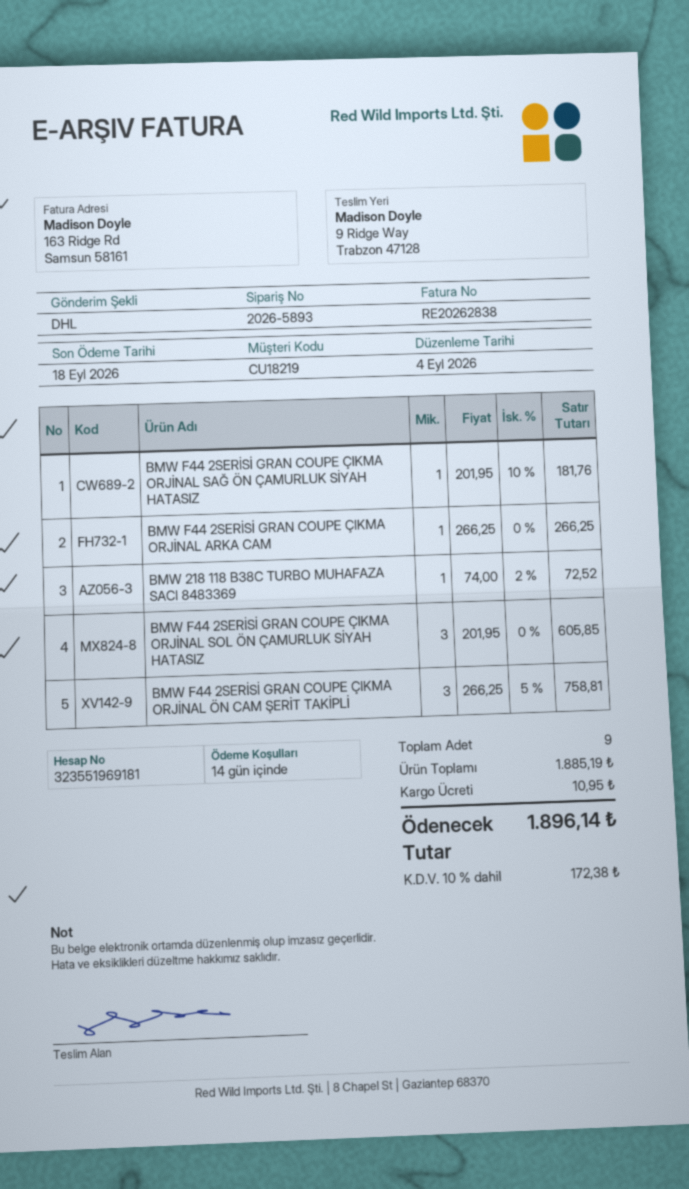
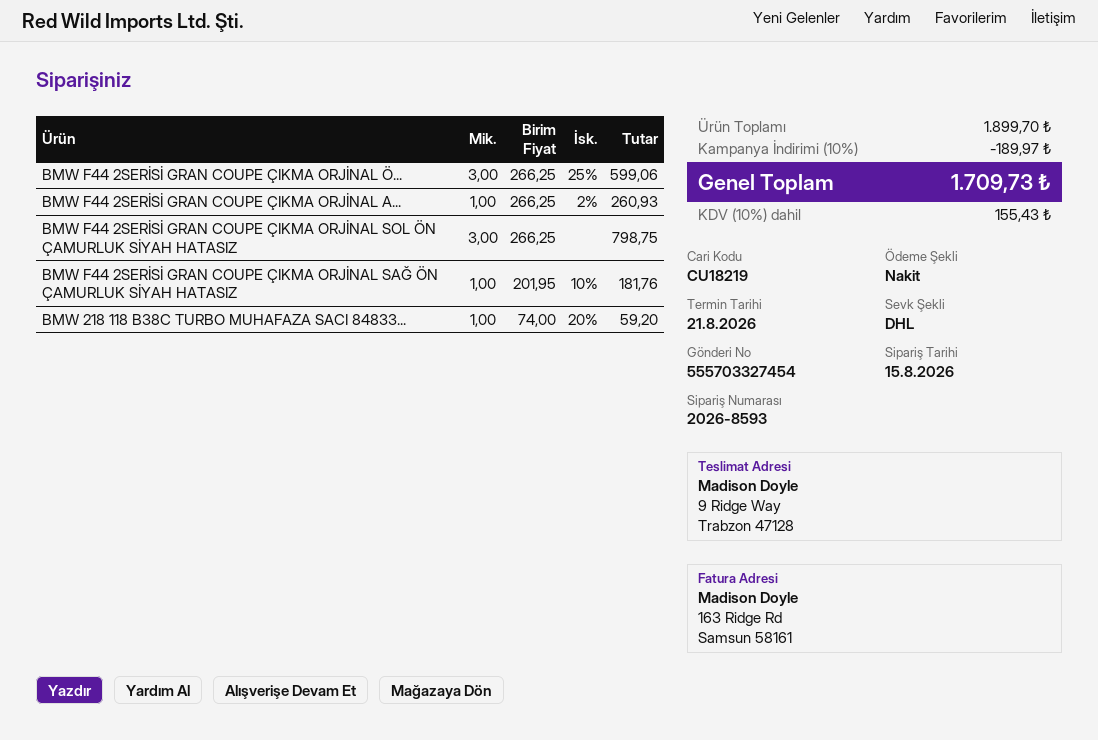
order number: 2026-5893 -> 2026-8593
BMW F44 2SERİSİ GRAN COUPE ÇIKMA ORJİNAL ARKA CAM: 1 x 266.25 = 266.25 -> 1 x 266.25 - 2% = 260.93
BMW 218 118 B38C TURBO MUHAFAZA SACI 8483369: 1 x 74.00 - 2% = 72.52 -> 1 x 74.00 - 20% = 59.20
BMW F44 2SERİSİ GRAN COUPE ÇIKMA ORJİNAL SOL ÖN ÇAMURLUK SİYAH HATASIZ: 3 x 201.95 = 605.85 -> 3 x 266.25 = 798.75
BMW F44 2SERİSİ GRAN COUPE ÇIKMA ORJİNAL ÖN CAM ŞERİT TAKİPLİ: 3 x 266.25 - 5% = 758.81 -> 3 x 266.25 - 25% = 599.06
subtotal: 1885.19 -> 1899.70
discount: none -> 10% = 189.97
shipping: 10.95 -> none
tax: 10% = 172.38 -> 10% = 155.43
total: 1896.14 -> 1709.73

